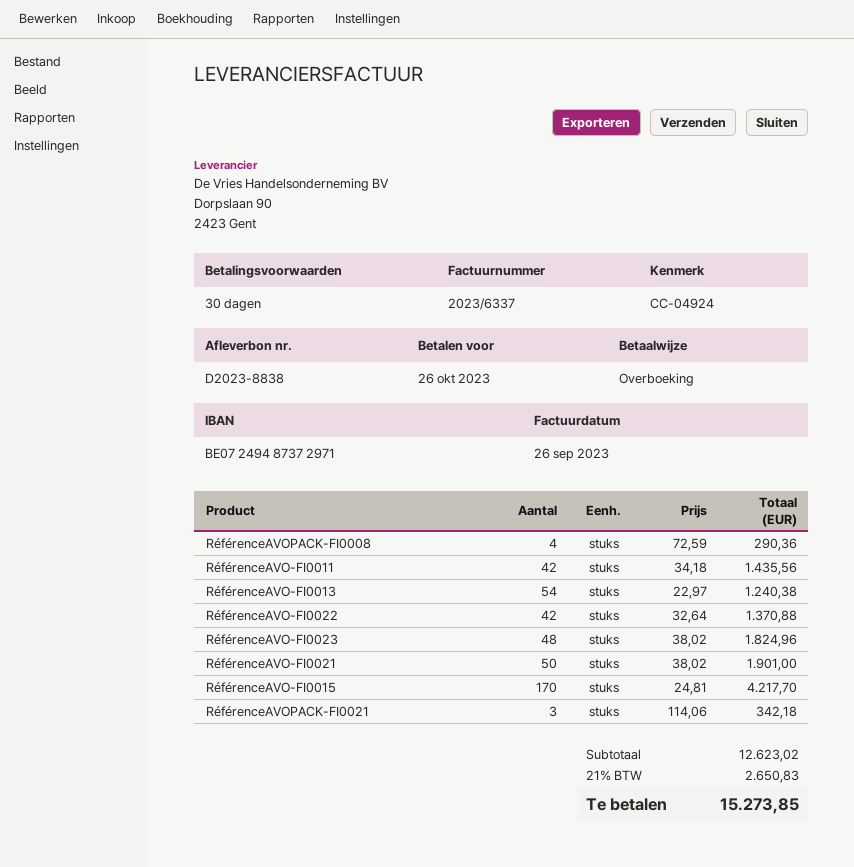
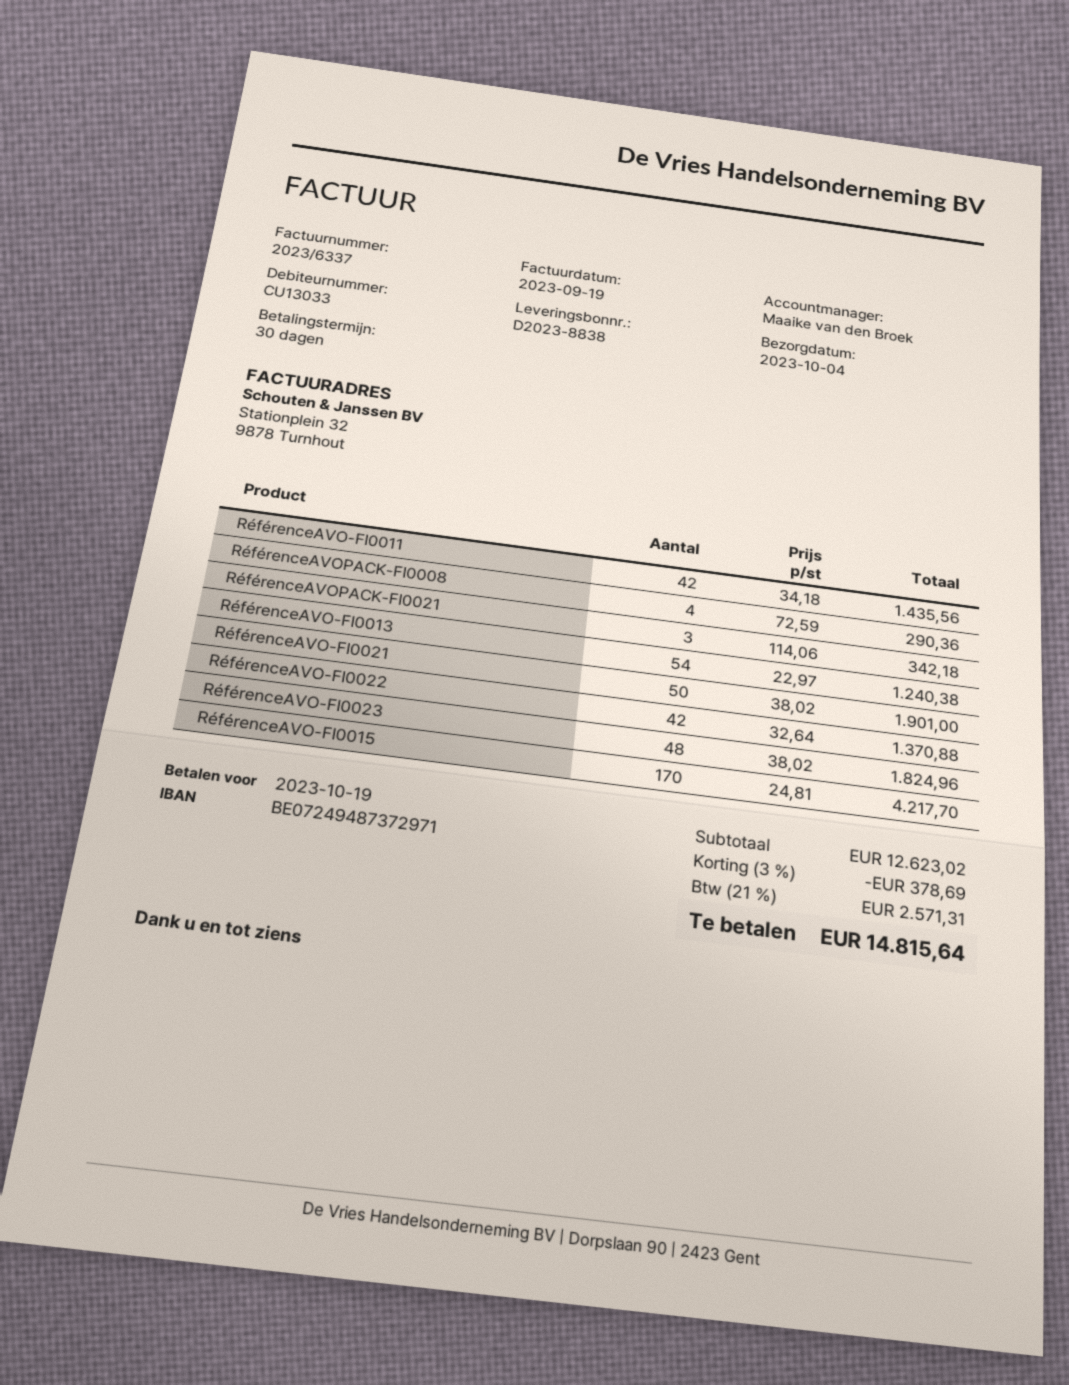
invoice date: 2023-09-26 -> 2023-09-19
due date: 2023-10-26 -> 2023-10-19
discount: none -> 3% = 378.69
tax: 21% = 2650.83 -> 21% = 2571.31
total: 15273.85 -> 14815.64

